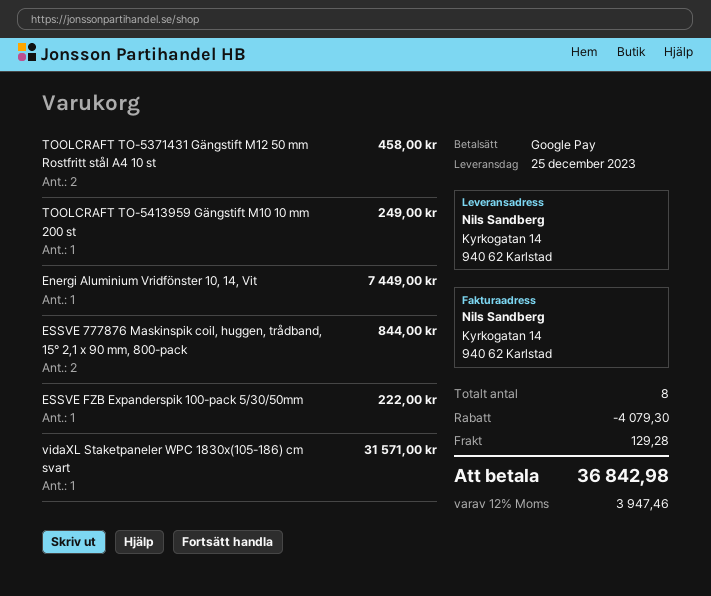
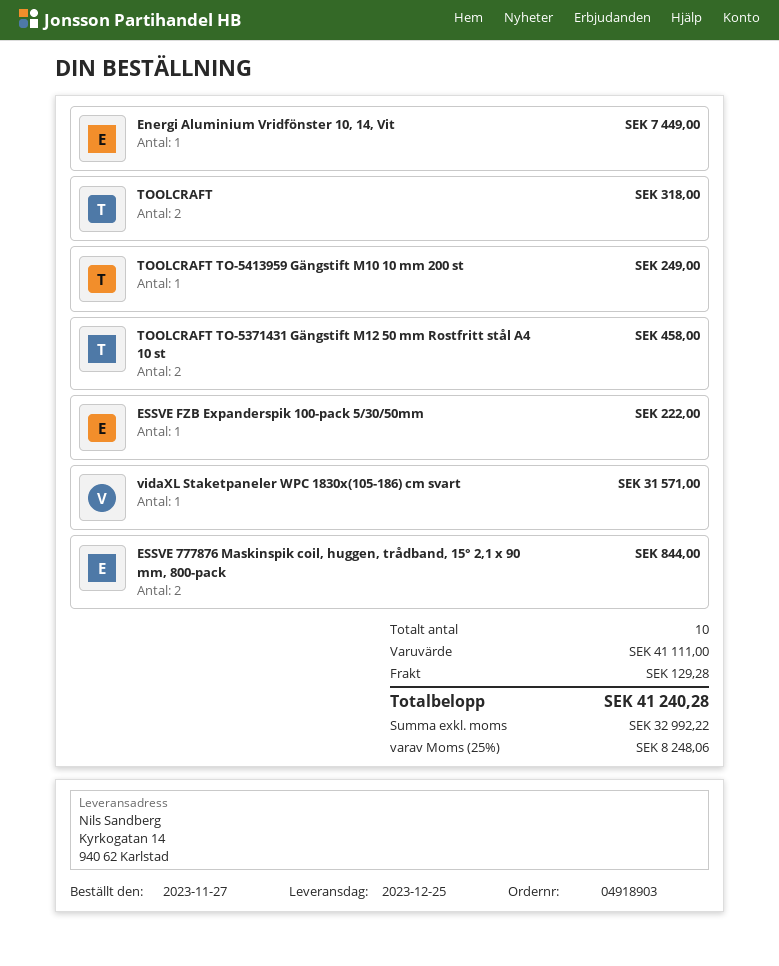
TOOLCRAFT: none -> 2 for 318.00
total quantity: 8 -> 10
discount: 4079.30 -> none
tax: 12% = 3947.46 -> 25% = 8248.06
total: 36842.98 -> 41240.28

